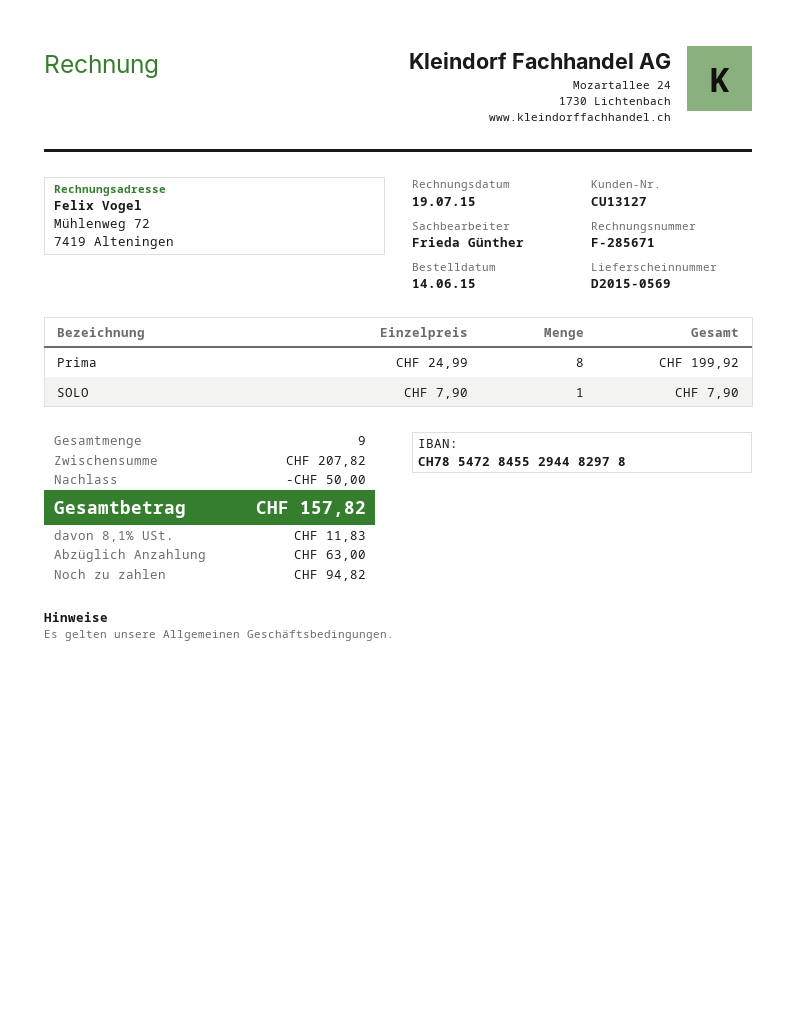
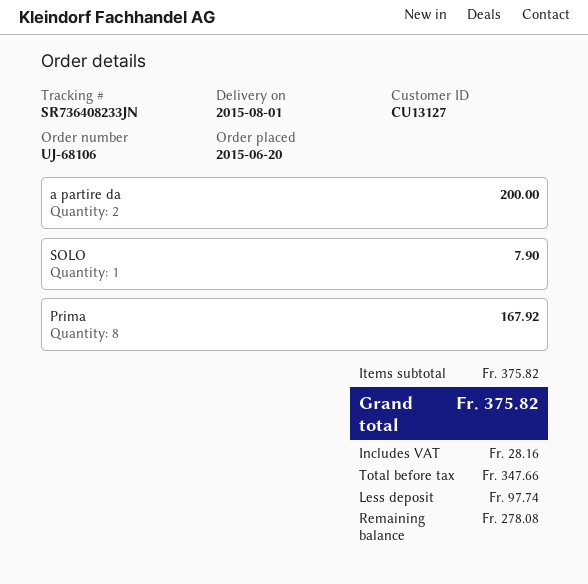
order date: 2015-06-14 -> 2015-06-20
Prima: 8 for 199.92 -> 8 for 167.92
a partire da: none -> 2 for 200.00
subtotal: 207.82 -> 375.82
discount: 50.00 -> none
tax: 11.83 -> 28.16
total: 157.82 -> 375.82
deposit: 63.00 -> 97.74
balance: 94.82 -> 278.08

